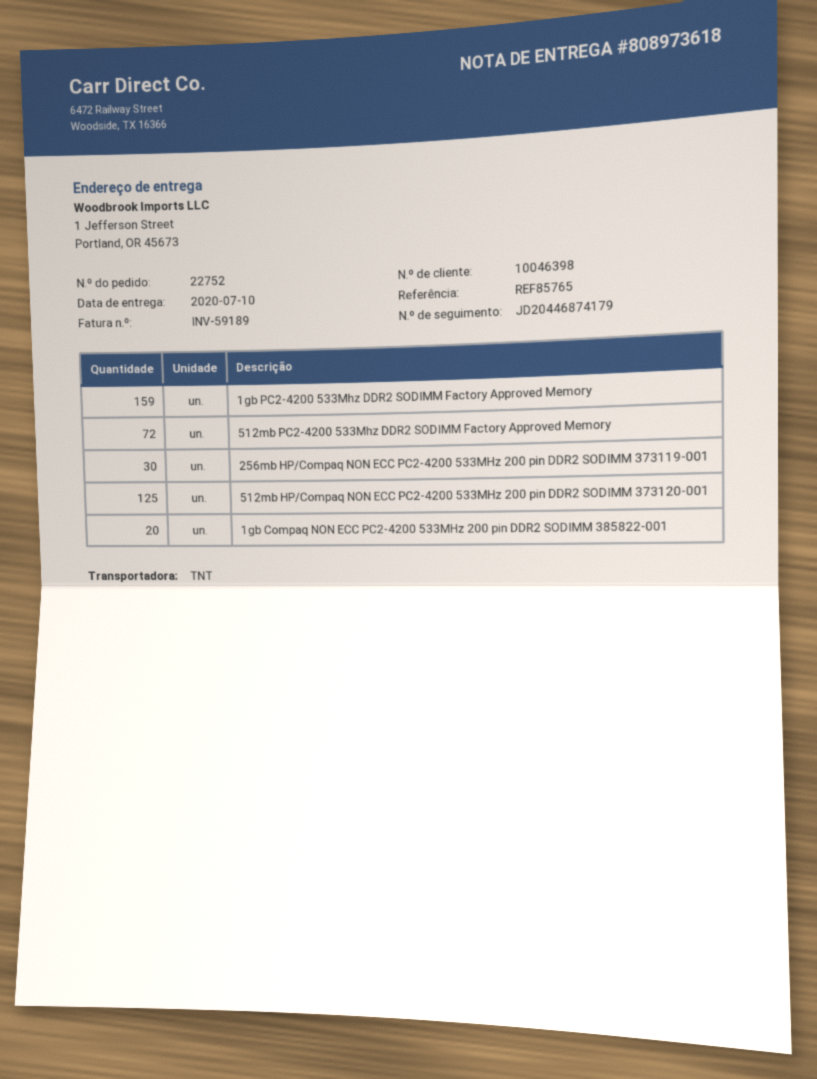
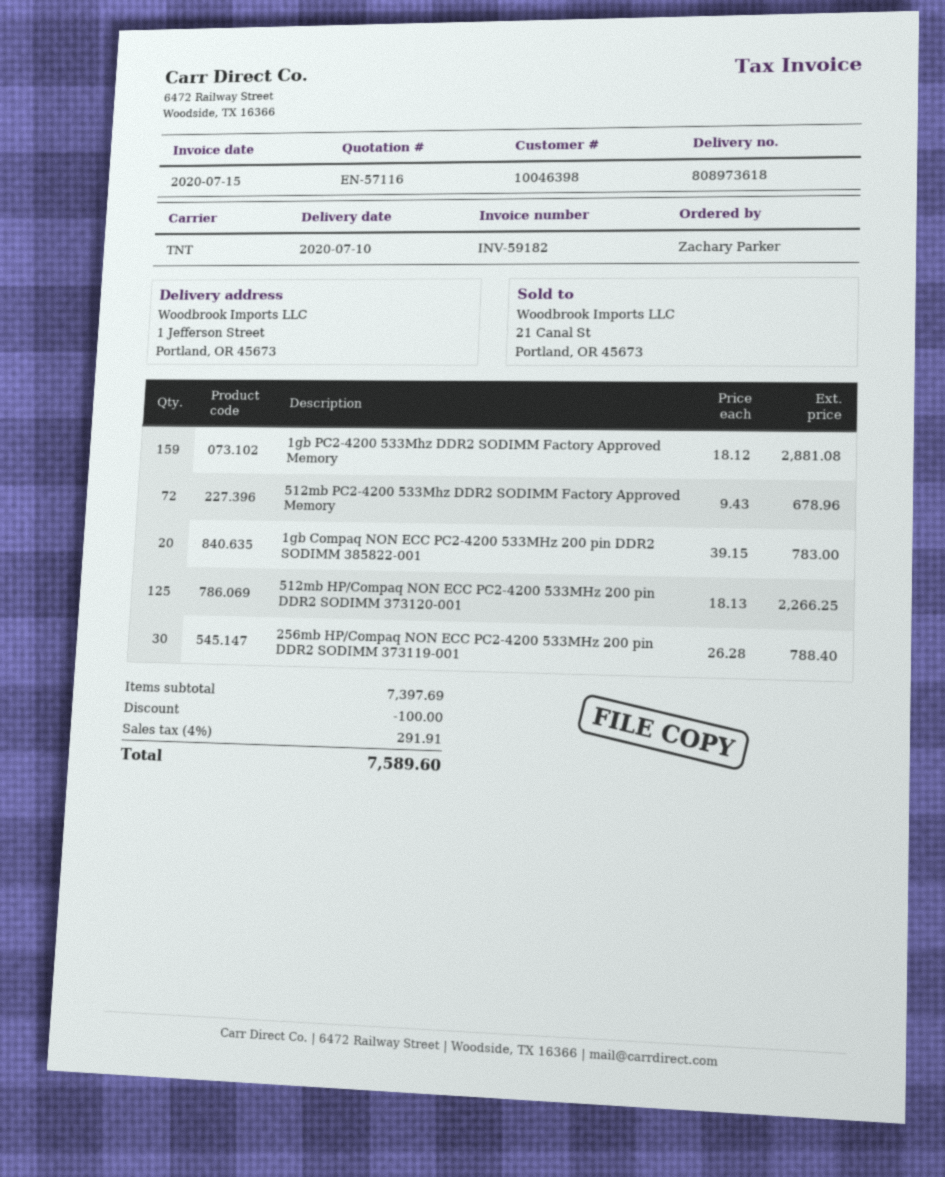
invoice number: INV-59189 -> INV-59182

